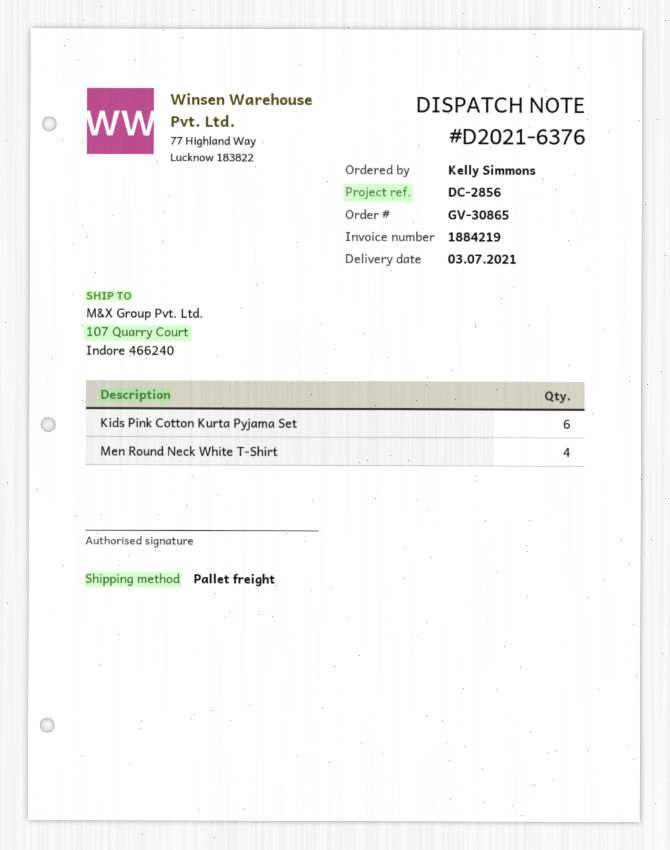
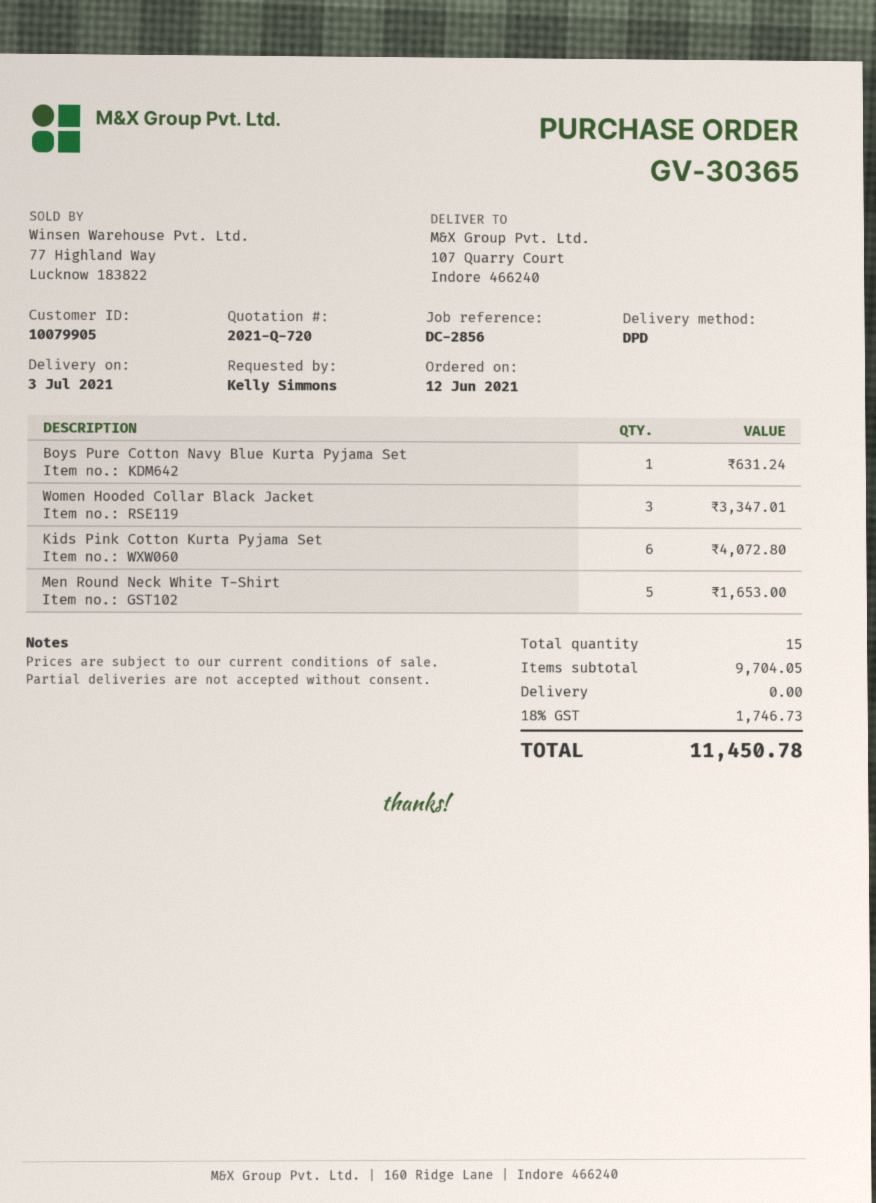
order number: GV-30865 -> GV-30365
shipping method: pallet freight -> DPD
Men Round Neck White T-Shirt: 4 -> 5
Boys Pure Cotton Navy Blue Kurta Pyjama Set: none -> 1
Women Hooded Collar Black Jacket: none -> 3

